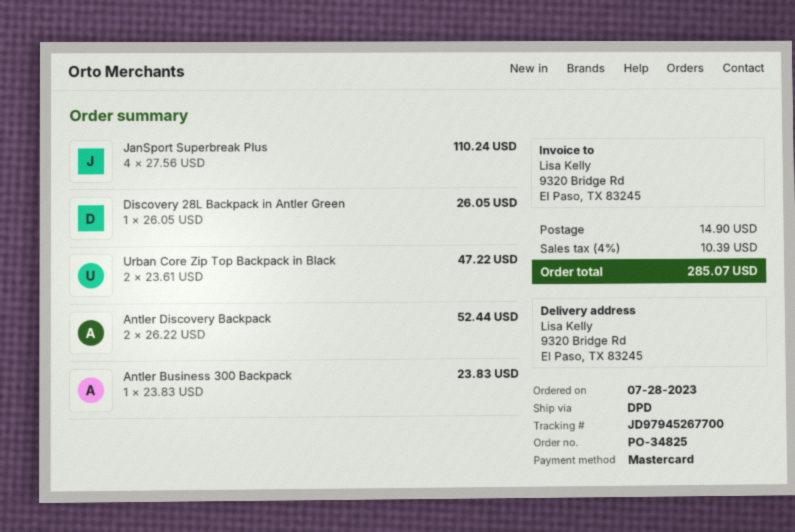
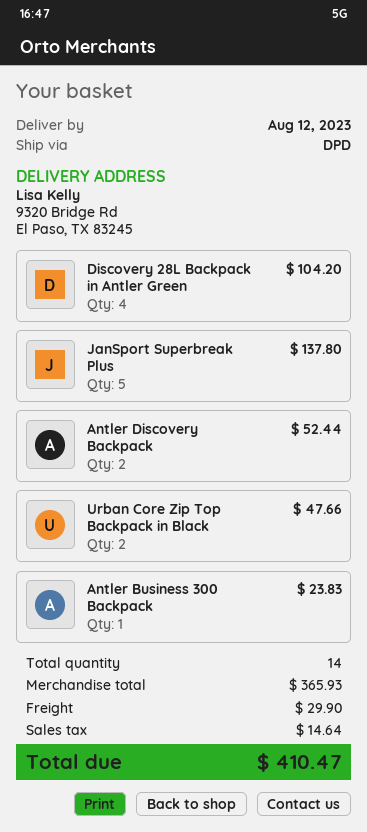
JanSport Superbreak Plus: 4 for 110.24 -> 5 for 137.80
Discovery 28L Backpack in Antler Green: 1 for 26.05 -> 4 for 104.20
Urban Core Zip Top Backpack in Black: 2 for 47.22 -> 2 for 47.66
shipping: 14.90 -> 29.90
tax: 10.39 -> 14.64
total: 285.07 -> 410.47

